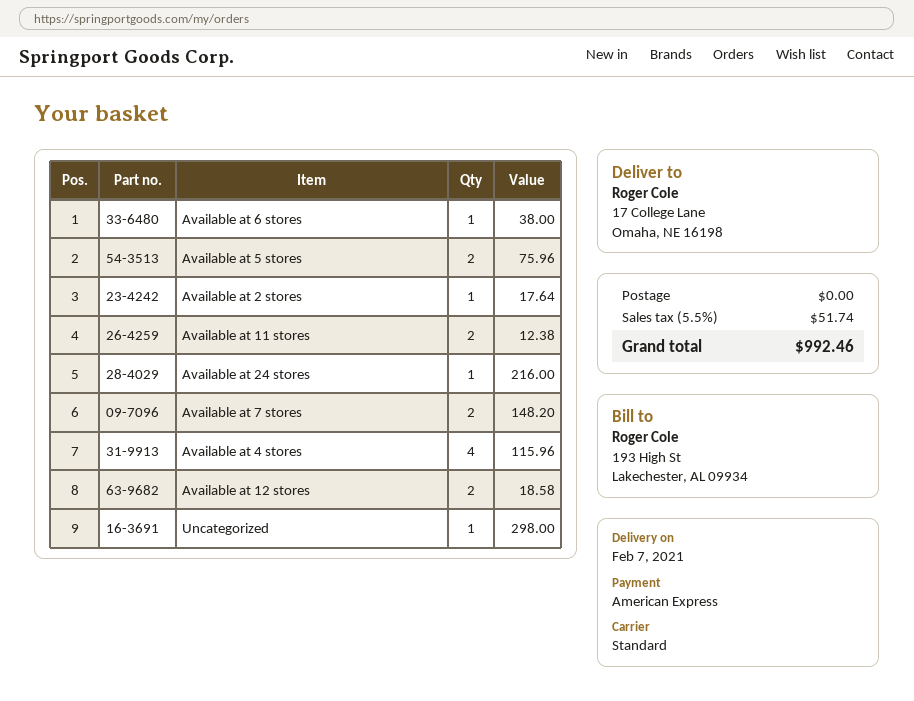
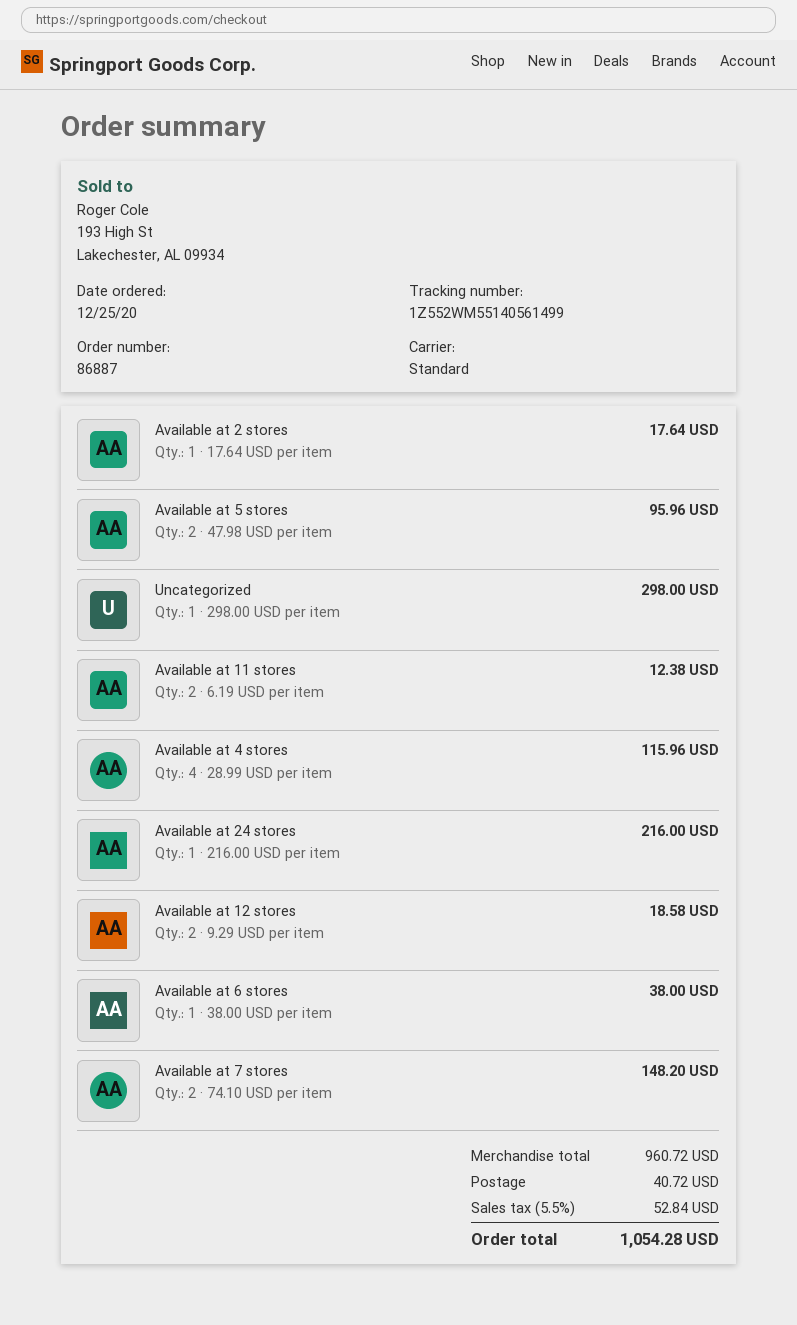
Available at 5 stores: 2 for 75.96 -> 2 for 95.96
shipping: 0.00 -> 40.72
tax: 5.5% = 51.74 -> 5.5% = 52.84
total: 992.46 -> 1054.28

